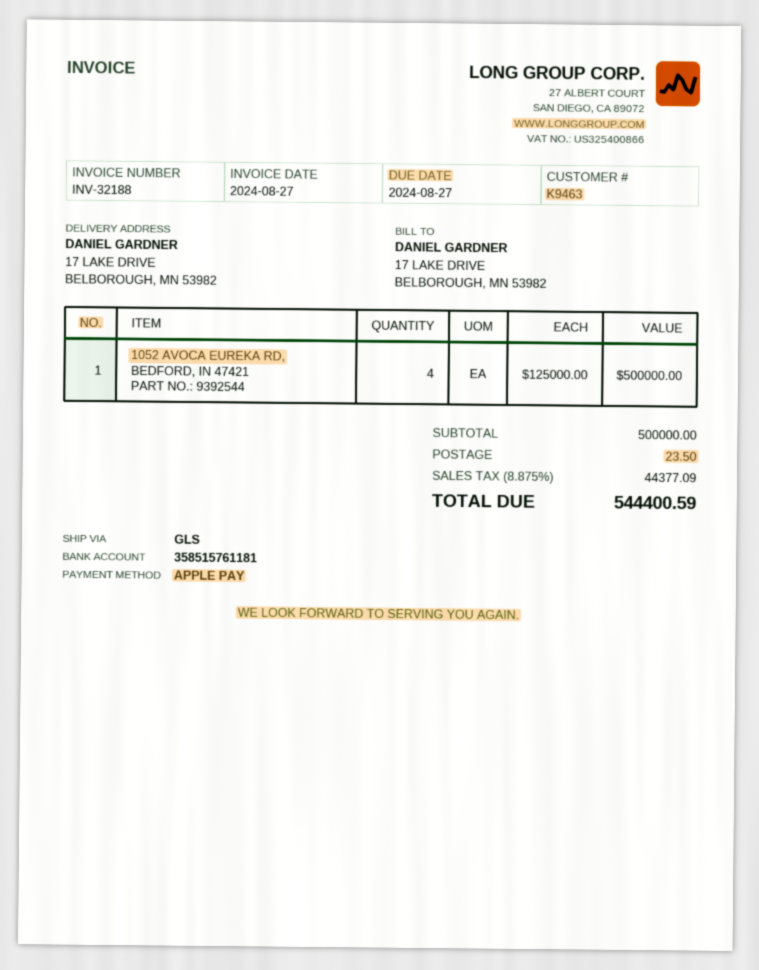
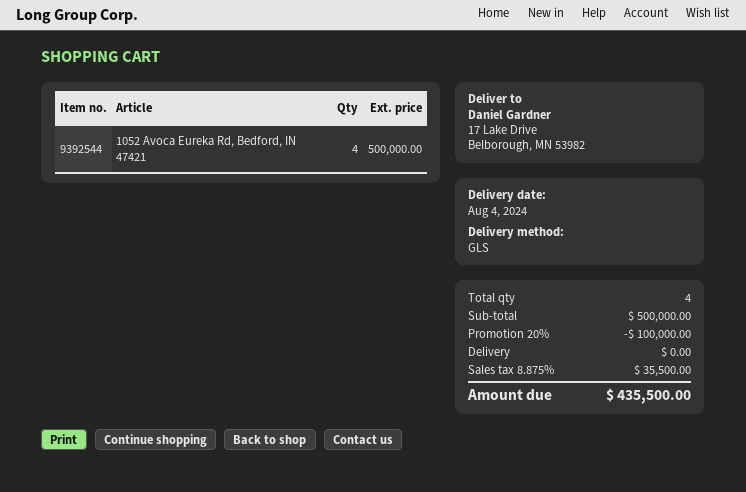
discount: none -> 20% = 100000.00
shipping: 23.50 -> 0.00
tax: 8.875% = 44377.09 -> 8.875% = 35500.00
total: 544400.59 -> 435500.00

